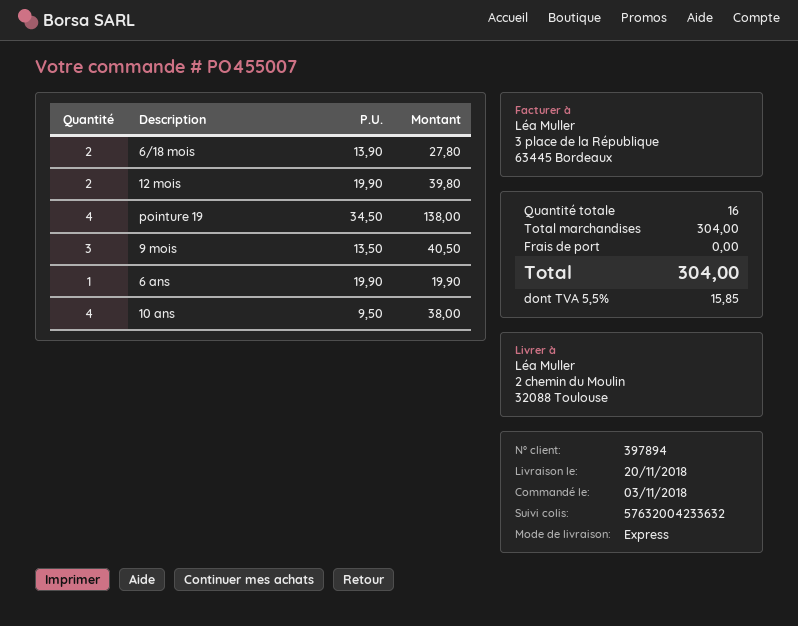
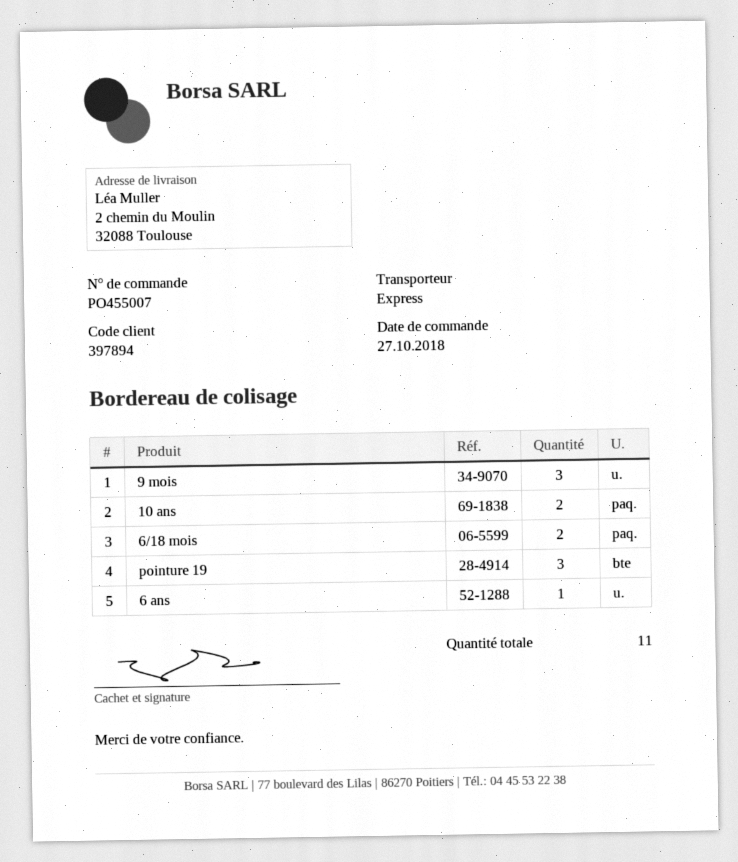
order date: 2018-11-03 -> 2018-10-27
12 mois: 2 -> none
pointure 19: 4 -> 3
10 ans: 4 -> 2
total quantity: 16 -> 11

